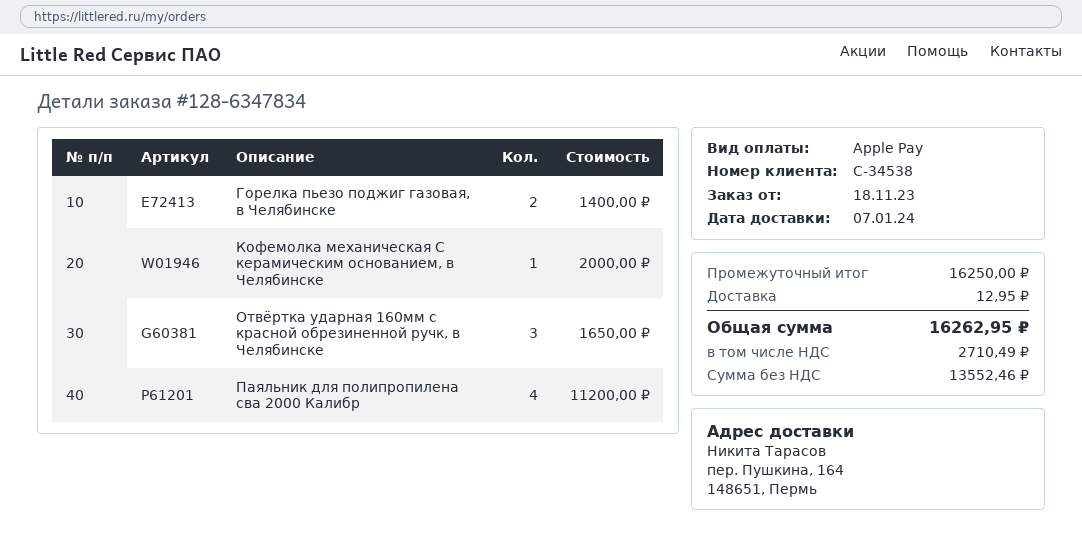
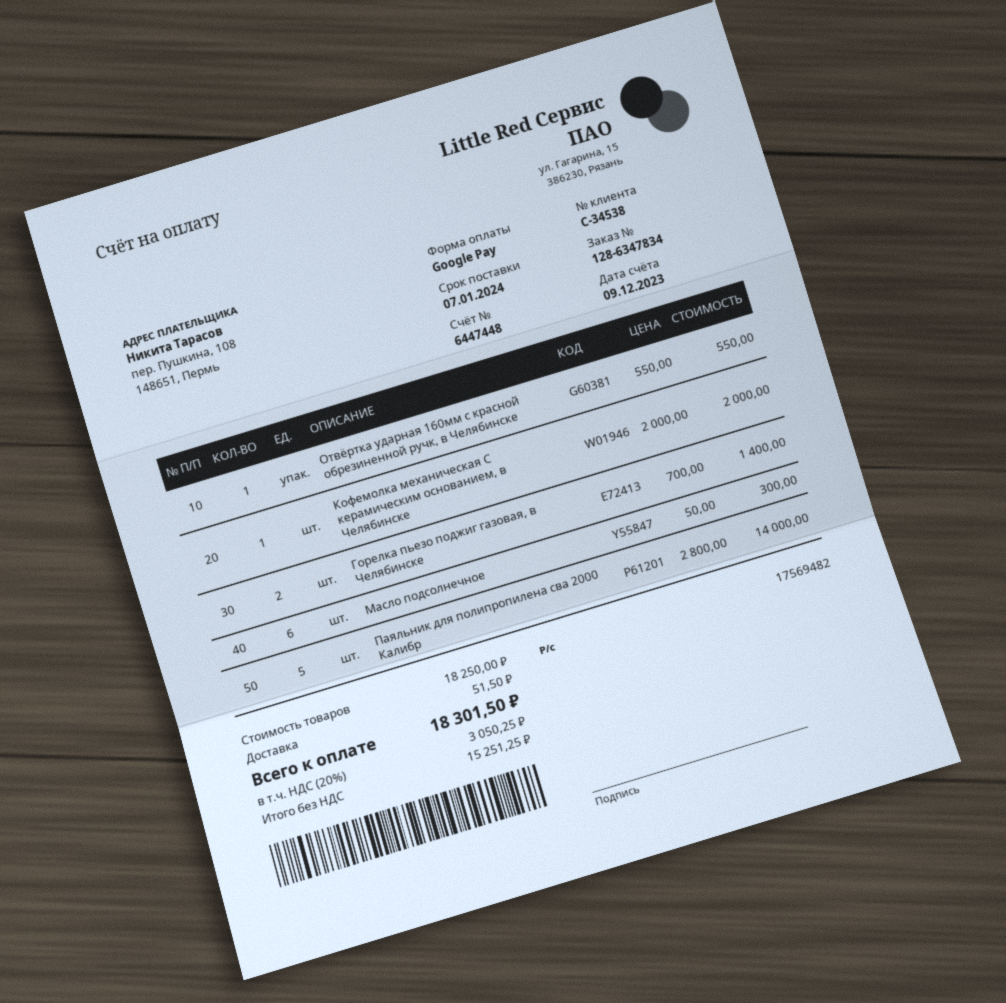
payment method: Apple Pay -> Google Pay
Отвёртка ударная 160мм с красной обрезиненной ручк, в Челябинске: 3 for 1650.00 -> 1 for 550.00
Паяльник для полипропилена сва 2000 Калибр: 4 for 11200.00 -> 5 for 14000.00
Масло подсолнечное: none -> 6 for 300.00
subtotal: 16250.00 -> 18250.00
shipping: 12.95 -> 51.50
net: 13552.46 -> 15251.25
tax: 2710.49 -> 3050.25
total: 16262.95 -> 18301.50

